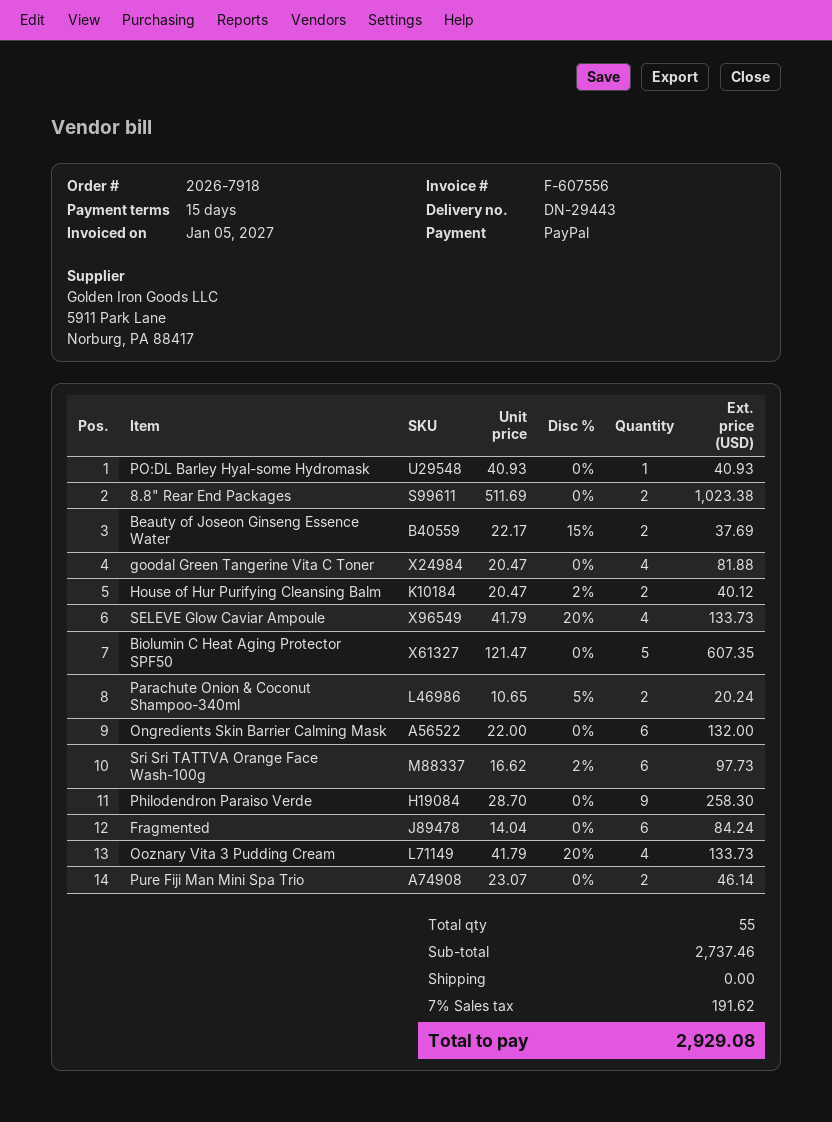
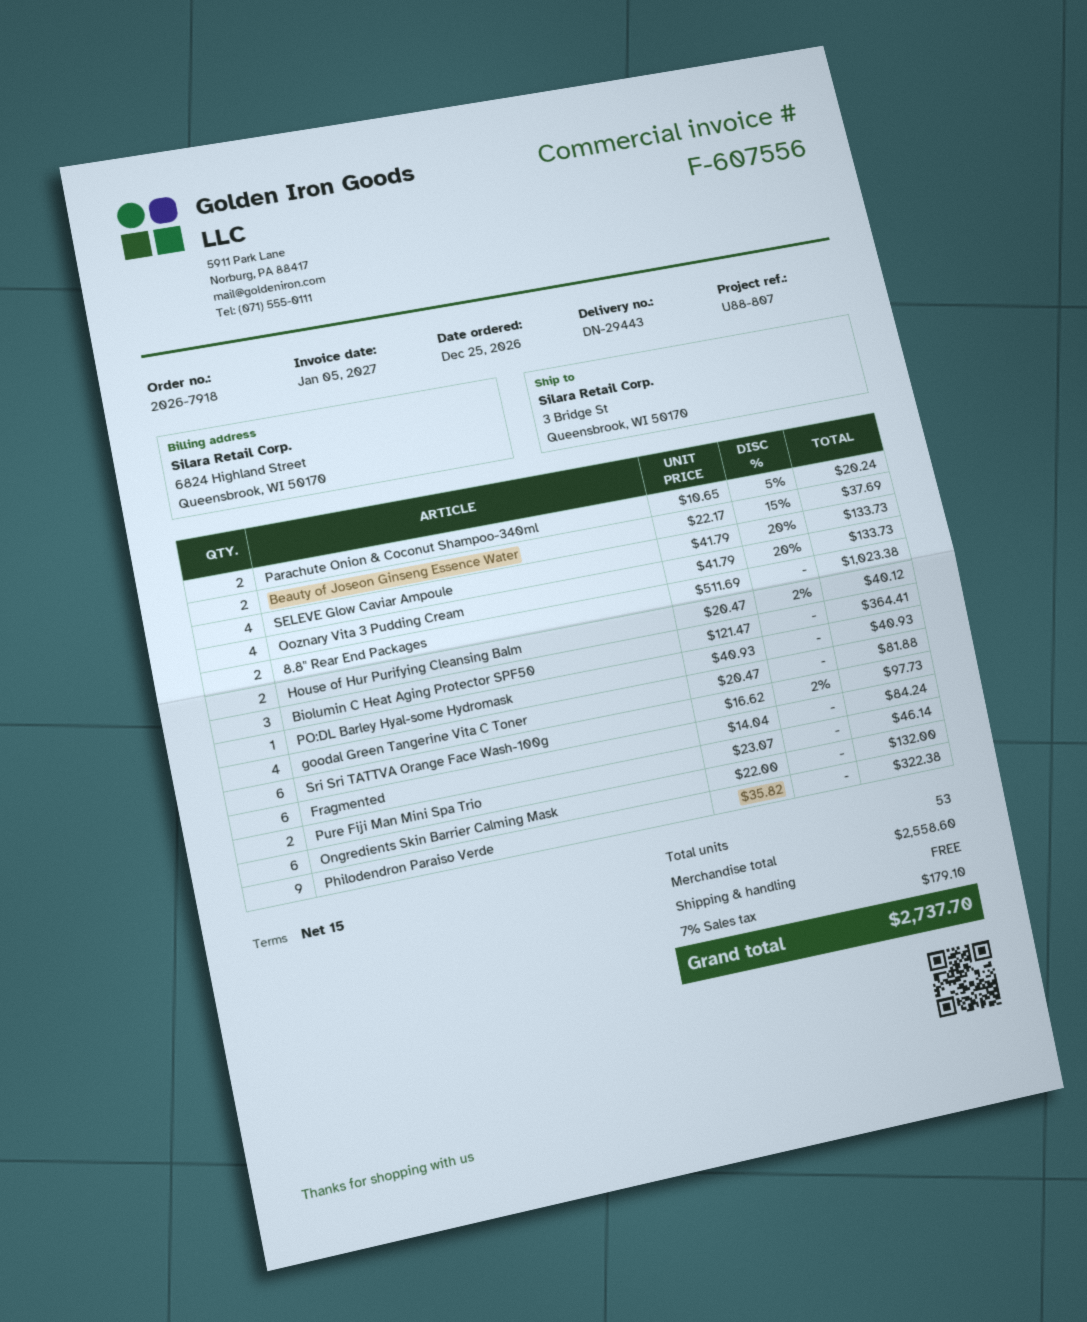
Biolumin C Heat Aging Protector SPF50: 5 x 121.47 = 607.35 -> 3 x 121.47 = 364.41
Philodendron Paraiso Verde: 9 x 28.70 = 258.30 -> 9 x 35.82 = 322.38
total quantity: 55 -> 53
subtotal: 2737.46 -> 2558.60
tax: 7% = 191.62 -> 7% = 179.10
total: 2929.08 -> 2737.70

